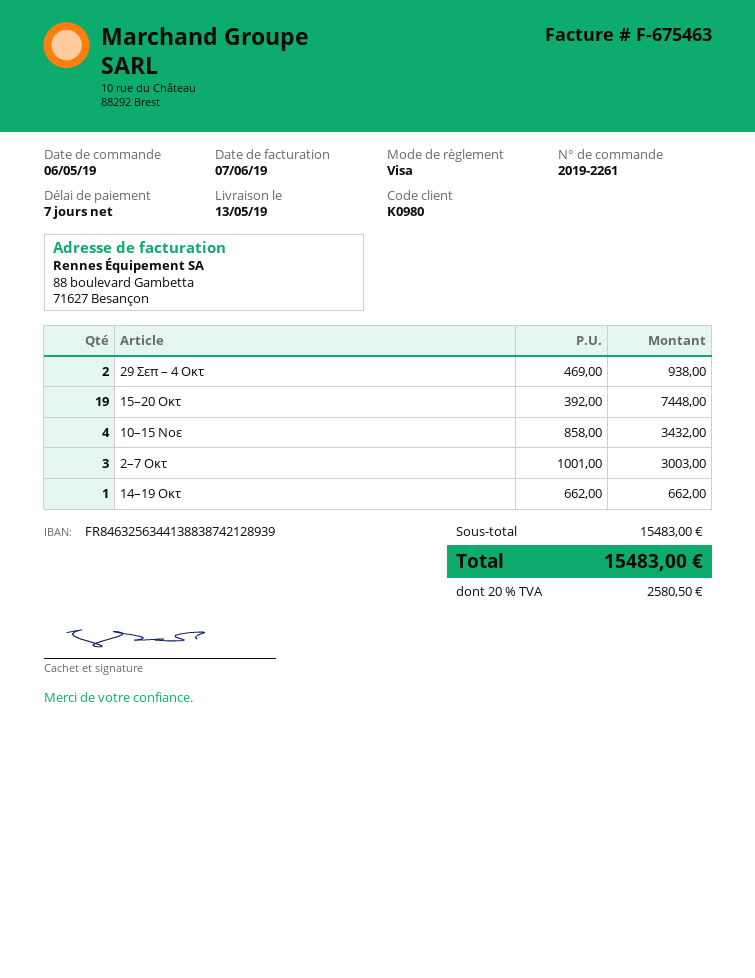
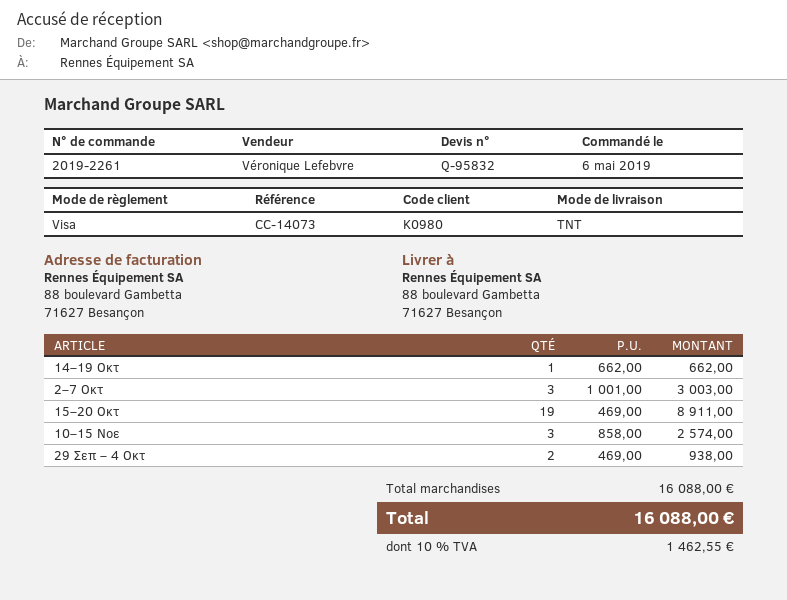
15–20 Οκτ: 19 x 392.00 = 7448.00 -> 19 x 469.00 = 8911.00
10–15 Νοε: 4 x 858.00 = 3432.00 -> 3 x 858.00 = 2574.00
subtotal: 15483.00 -> 16088.00
tax: 20% = 2580.50 -> 10% = 1462.55
total: 15483.00 -> 16088.00

